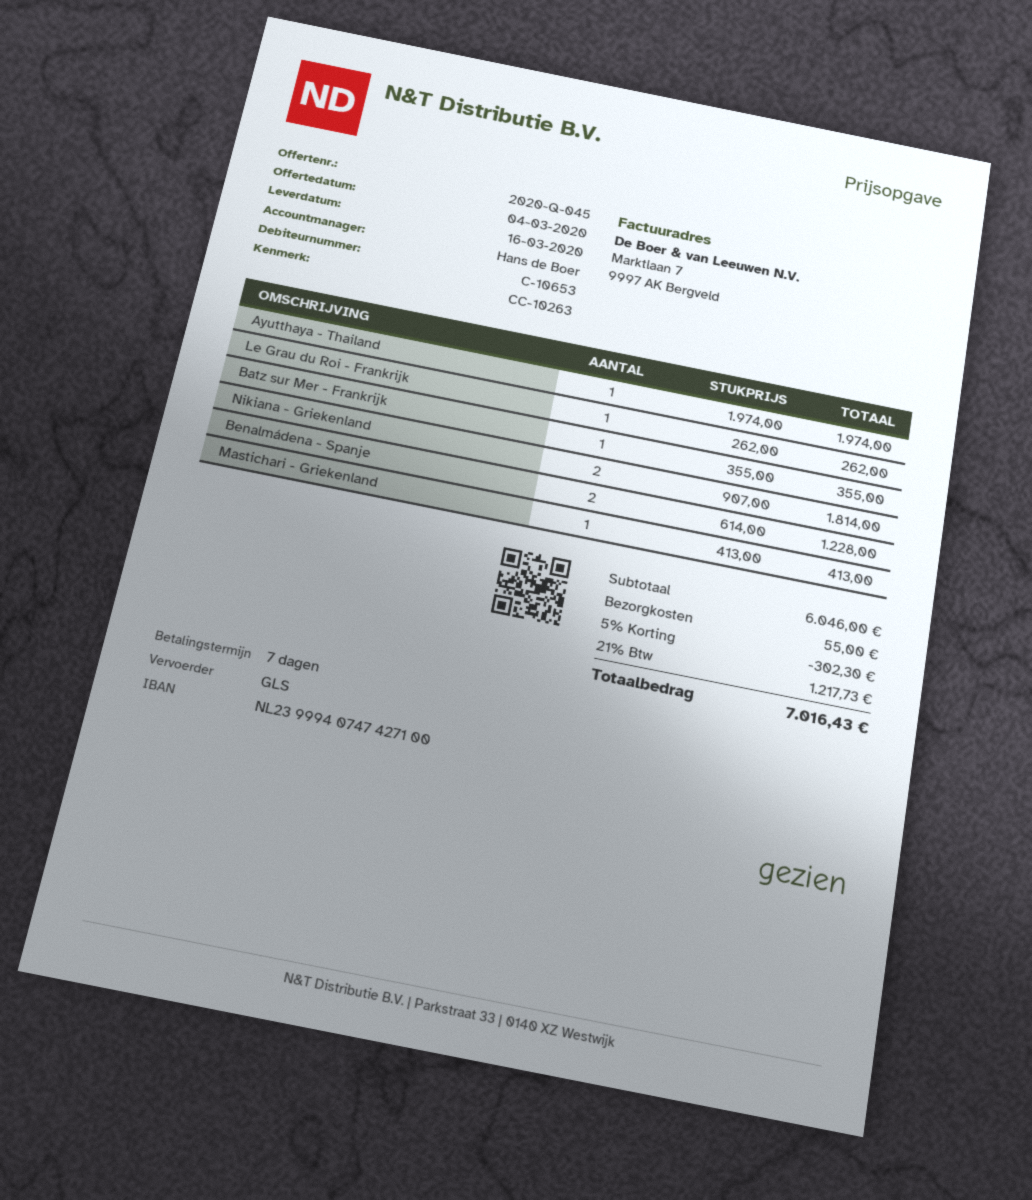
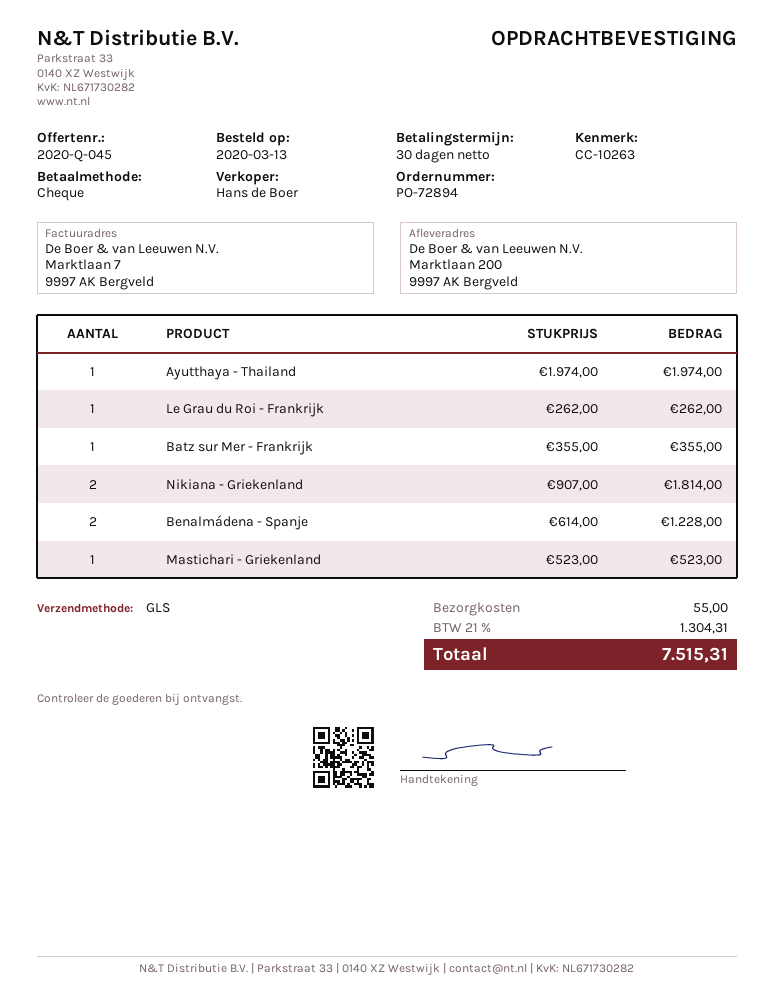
payment terms: 7 days -> 30 days
Mastichari - Griekenland: 1 x 413.00 = 413.00 -> 1 x 523.00 = 523.00
discount: 5% = 302.30 -> none
tax: 21% = 1217.73 -> 21% = 1304.31
total: 7016.43 -> 7515.31

